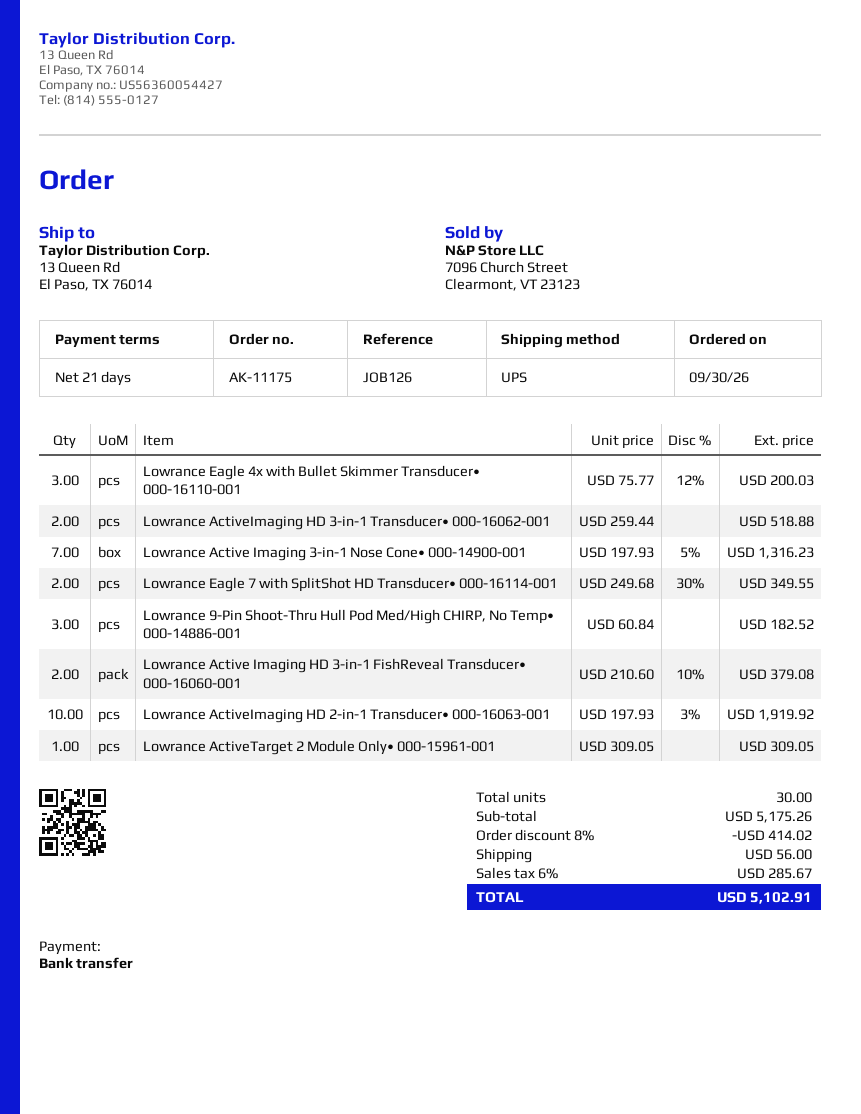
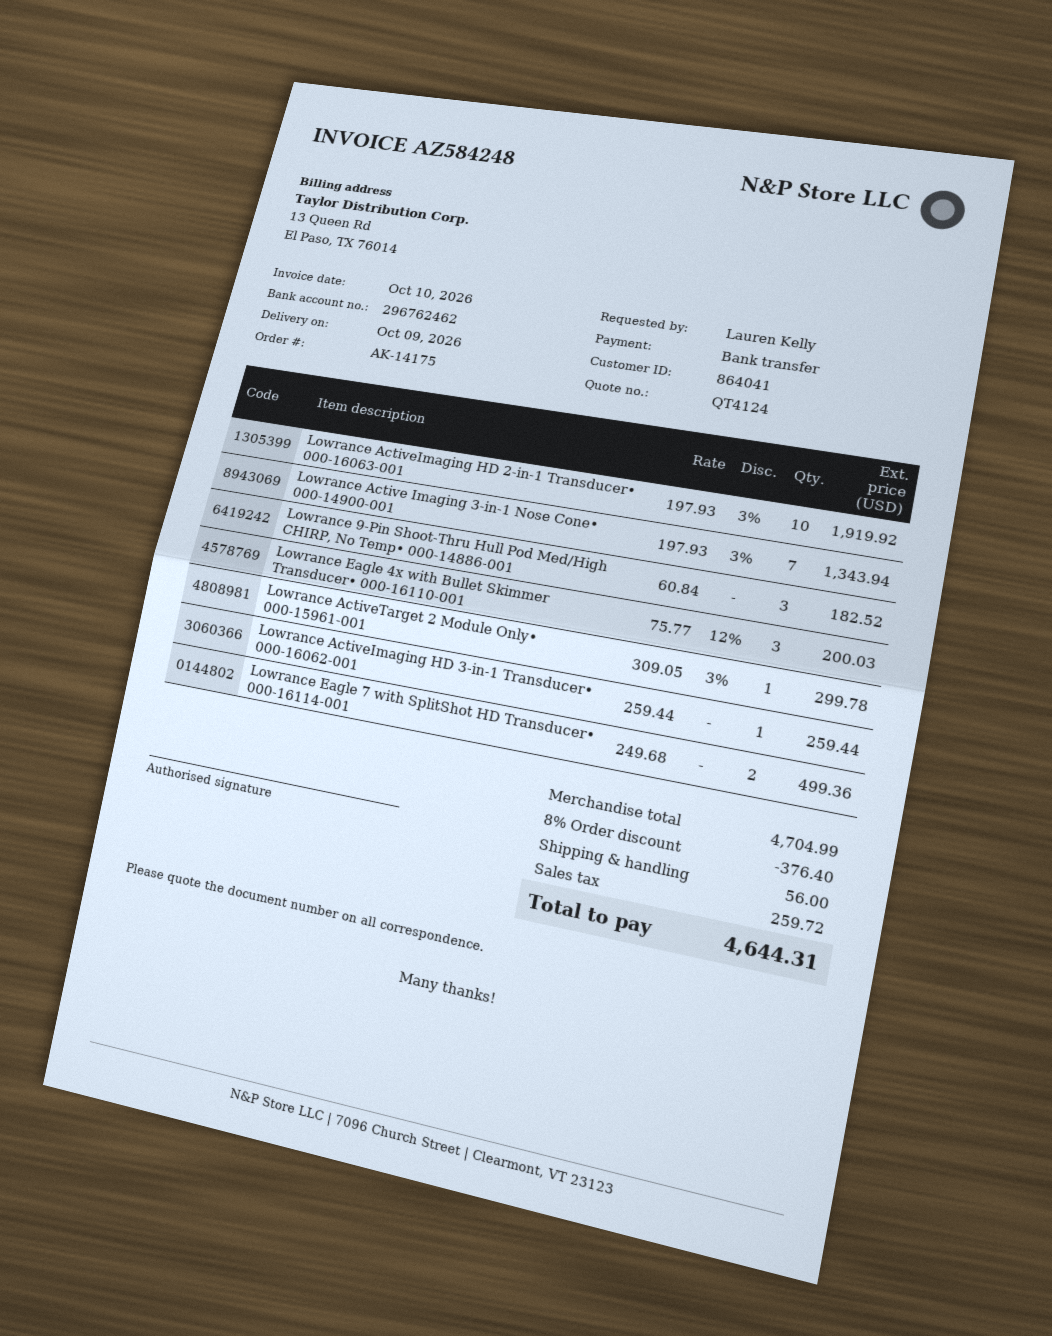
order number: AK-11175 -> AK-14175
Lowrance ActiveImaging HD 3-in-1 Transducer• 000-16062-001: 2 x 259.44 = 518.88 -> 1 x 259.44 = 259.44
Lowrance Active Imaging 3-in-1 Nose Cone• 000-14900-001: 7 x 197.93 - 5% = 1316.23 -> 7 x 197.93 - 3% = 1343.94
Lowrance Eagle 7 with SplitShot HD Transducer• 000-16114-001: 2 x 249.68 - 30% = 349.55 -> 2 x 249.68 = 499.36
Lowrance Active Imaging HD 3-in-1 FishReveal Transducer• 000-16060-001: 2 x 210.60 - 10% = 379.08 -> none
Lowrance ActiveTarget 2 Module Only• 000-15961-001: 1 x 309.05 = 309.05 -> 1 x 309.05 - 3% = 299.78
subtotal: 5175.26 -> 4704.99
discount: 8% = 414.02 -> 8% = 376.40
tax: 285.67 -> 259.72
total: 5102.91 -> 4644.31

